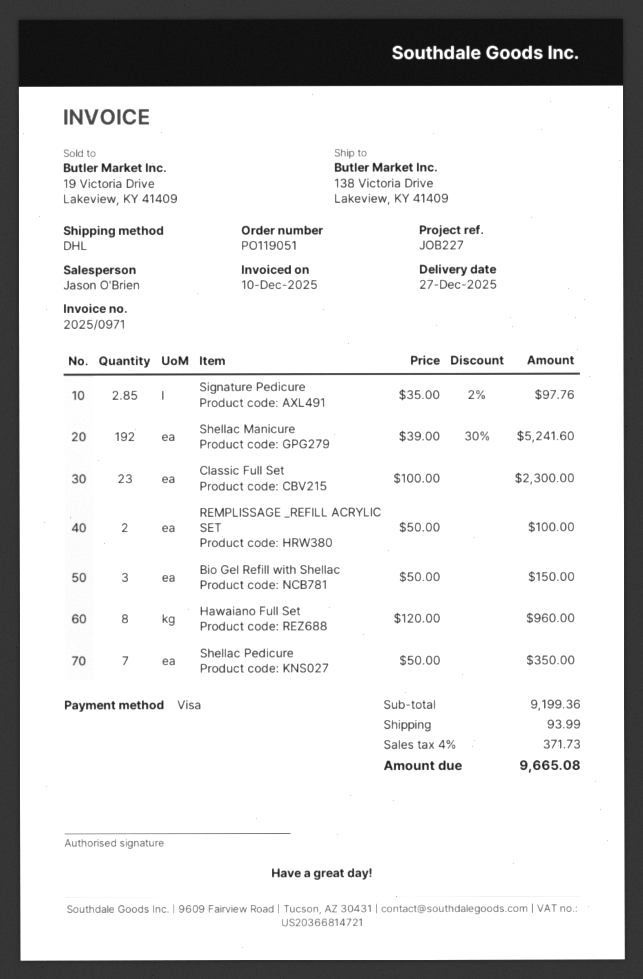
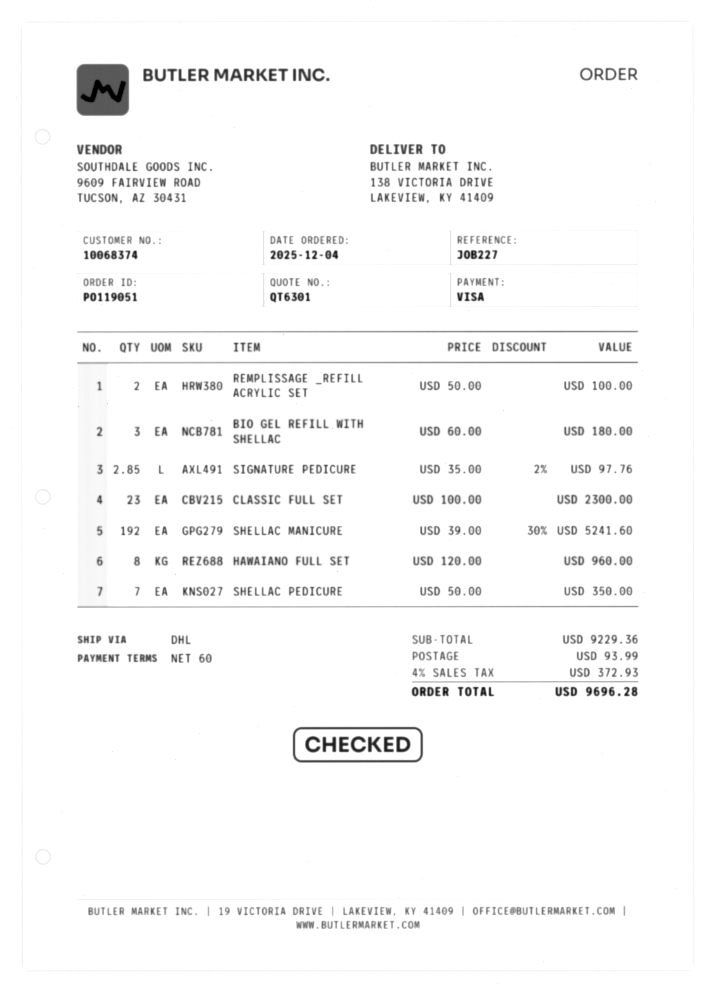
Bio Gel Refill with Shellac: 3 x 50.00 = 150.00 -> 3 x 60.00 = 180.00
subtotal: 9199.36 -> 9229.36
tax: 4% = 371.73 -> 4% = 372.93
total: 9665.08 -> 9696.28

